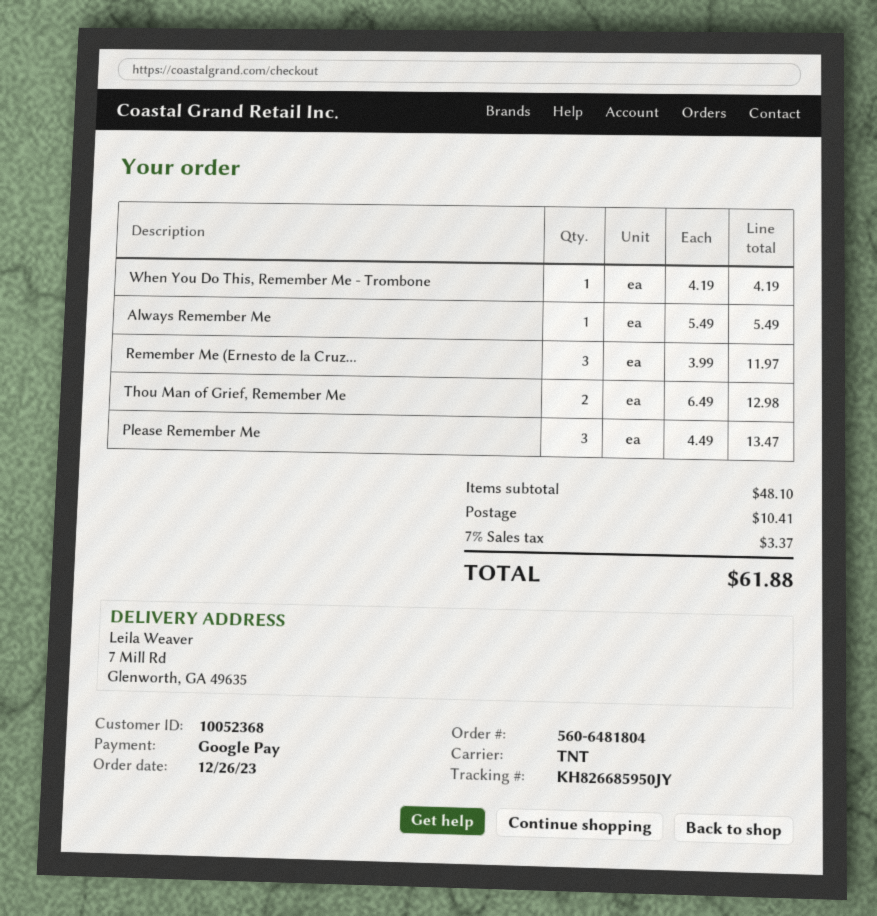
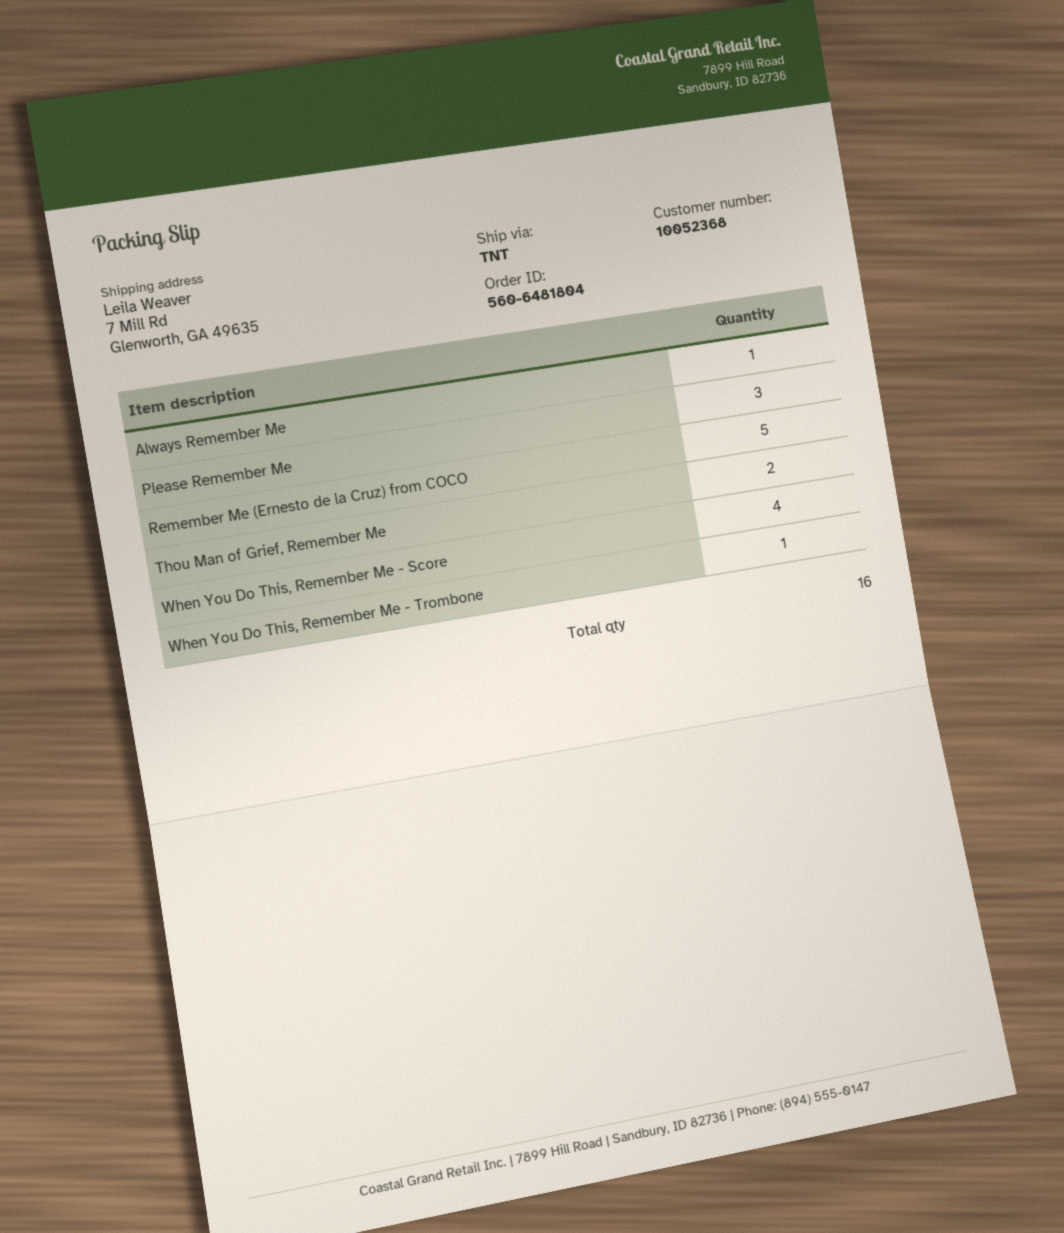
Remember Me (Ernesto de la Cruz...: 3 -> 5
When You Do This, Remember Me - Score: none -> 4

